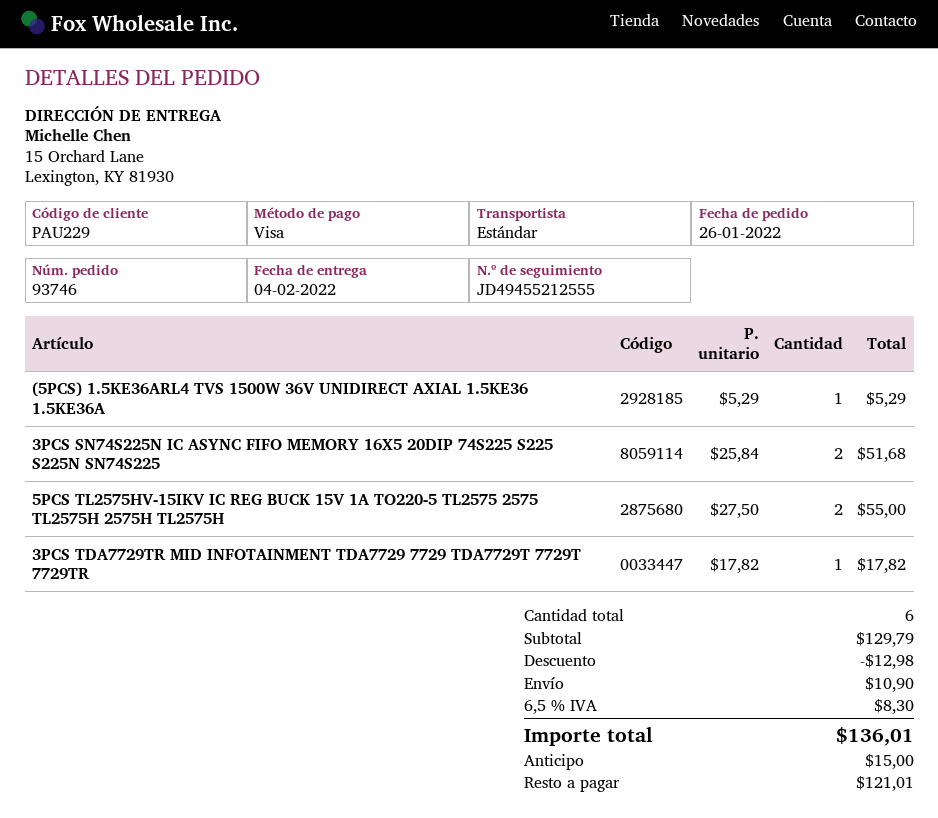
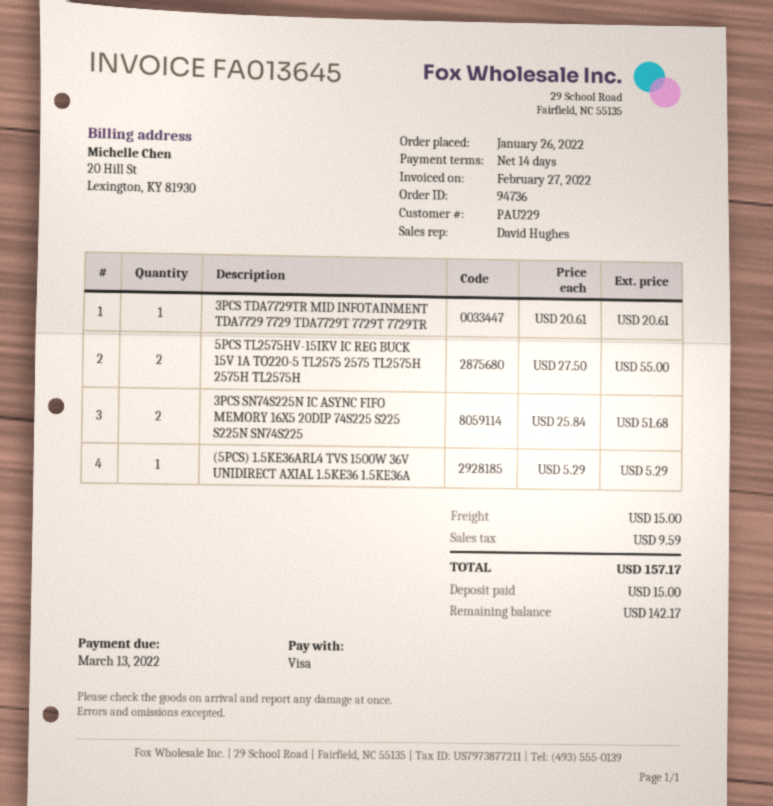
order number: 93746 -> 94736
3PCS TDA7729TR MID INFOTAINMENT TDA7729 7729 TDA7729T 7729T 7729TR: 1 x 17.82 = 17.82 -> 1 x 20.61 = 20.61
discount: 12.98 -> none
shipping: 10.90 -> 15.00
tax: 8.30 -> 9.59
total: 136.01 -> 157.17
balance: 121.01 -> 142.17

